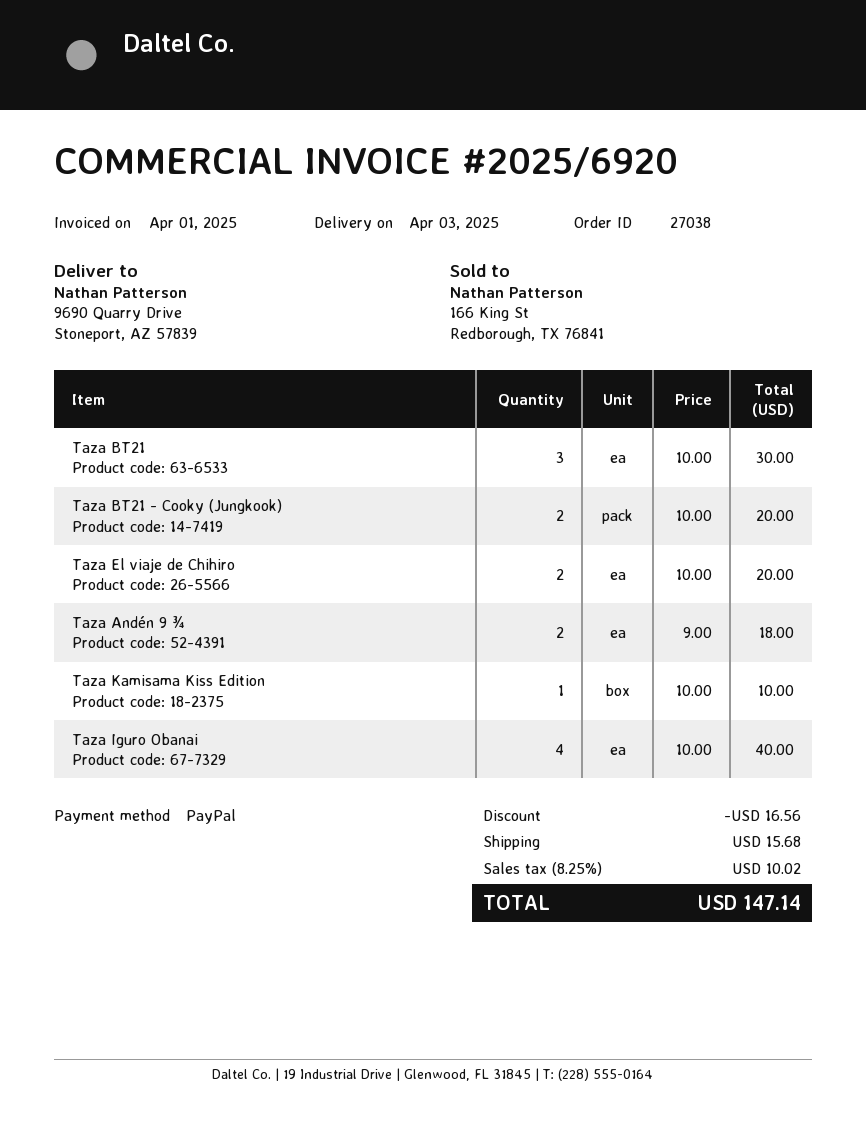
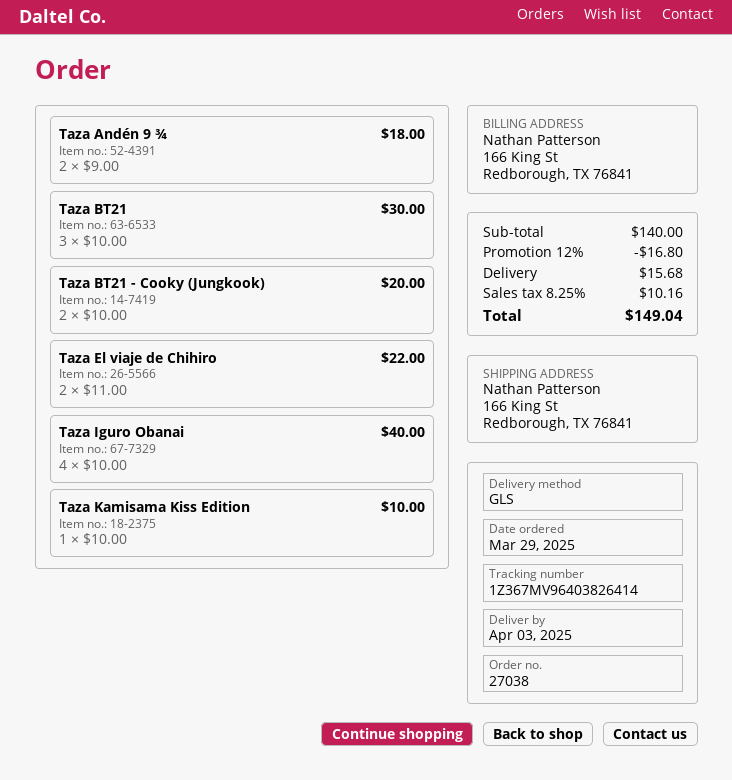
ship to: 9690 Quarry Drive, Stoneport, AZ 57839 -> 166 King St, Redborough, TX 76841
Taza El viaje de Chihiro: 2 x 10.00 = 20.00 -> 2 x 11.00 = 22.00
discount: 16.56 -> 16.80
tax: 8.25% = 10.02 -> 8.25% = 10.16
total: 147.14 -> 149.04

